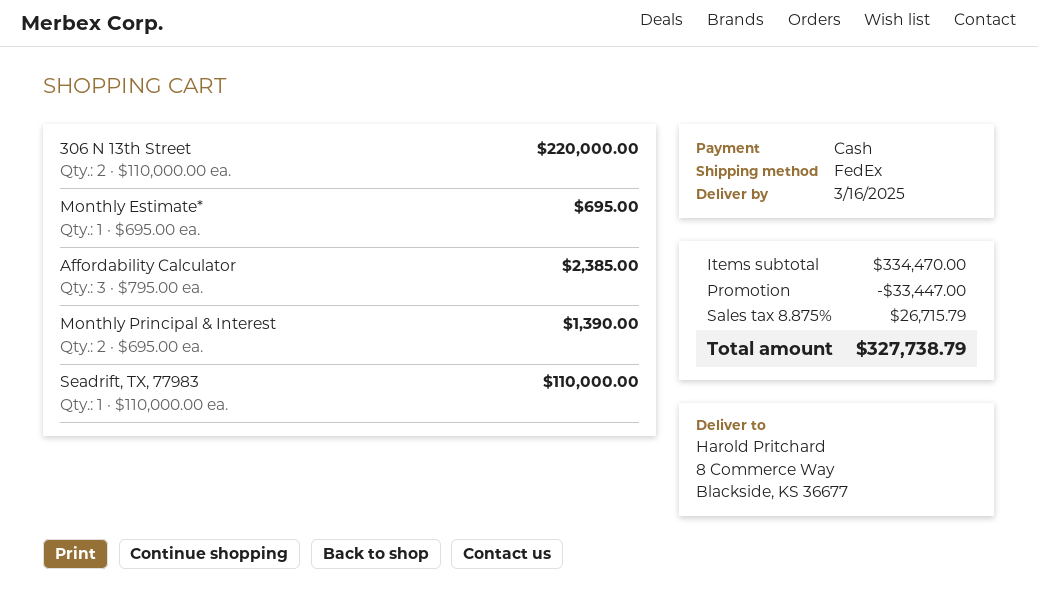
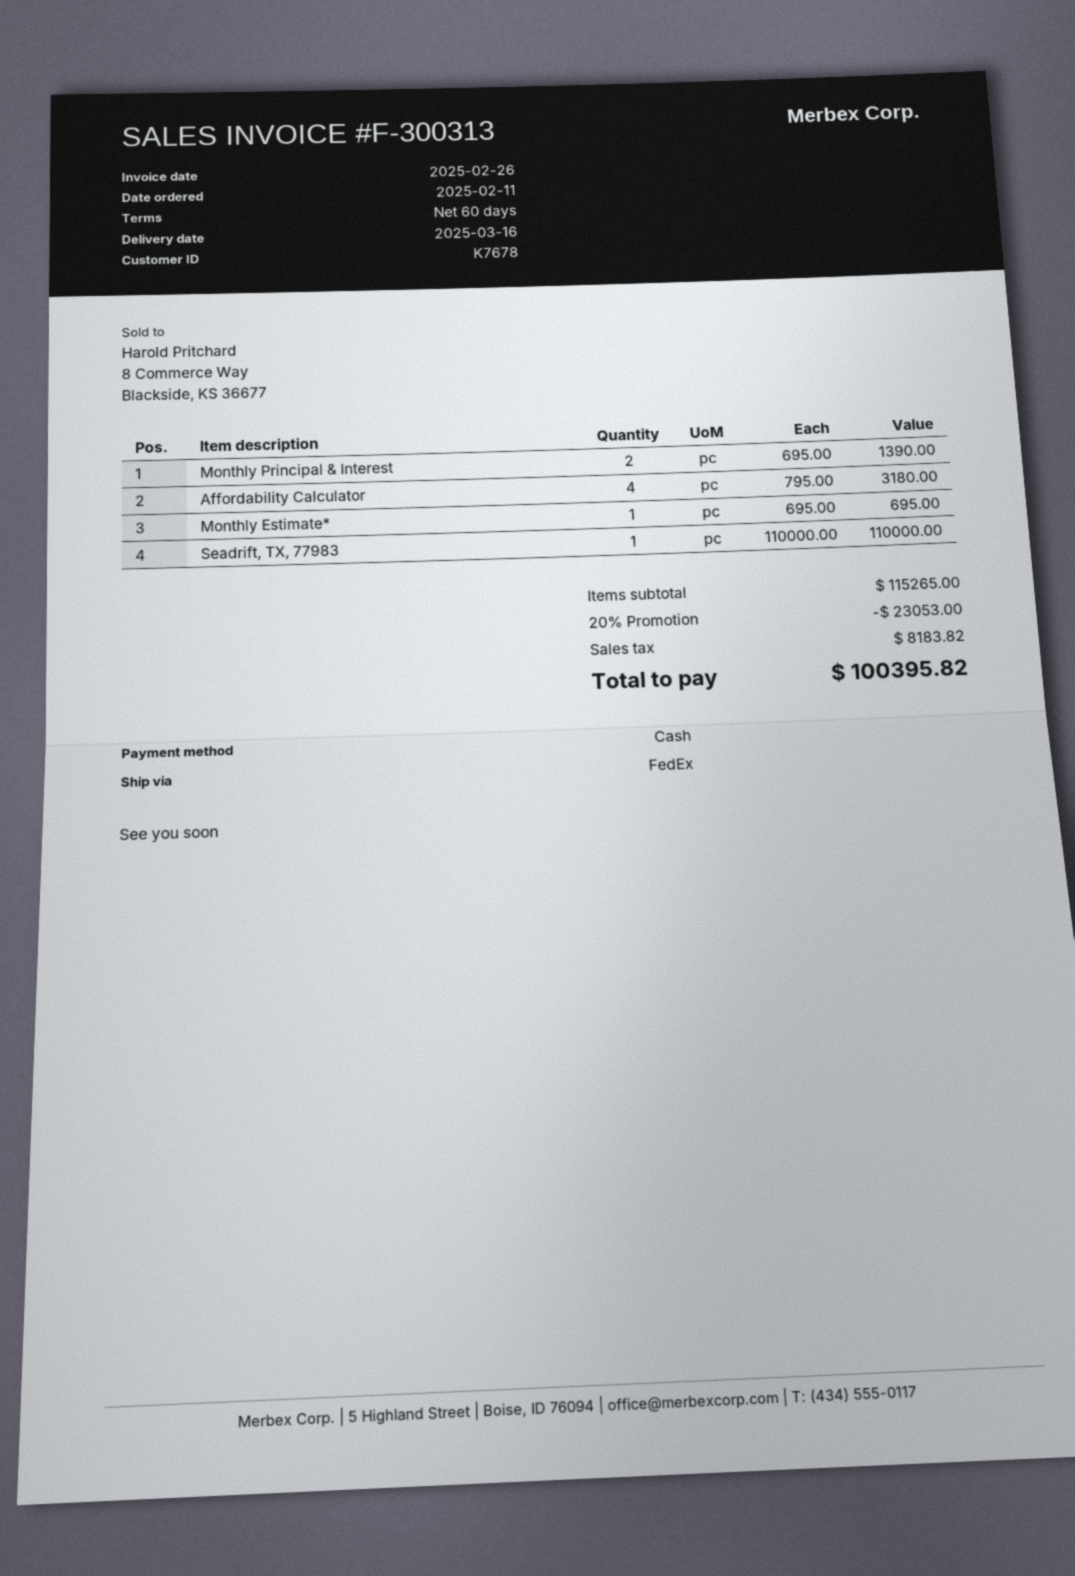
306 N 13th Street: 2 x 110000.00 = 220000.00 -> none
Affordability Calculator: 3 x 795.00 = 2385.00 -> 4 x 795.00 = 3180.00
subtotal: 334470.00 -> 115265.00
discount: 33447.00 -> 23053.00
tax: 26715.79 -> 8183.82
total: 327738.79 -> 100395.82

